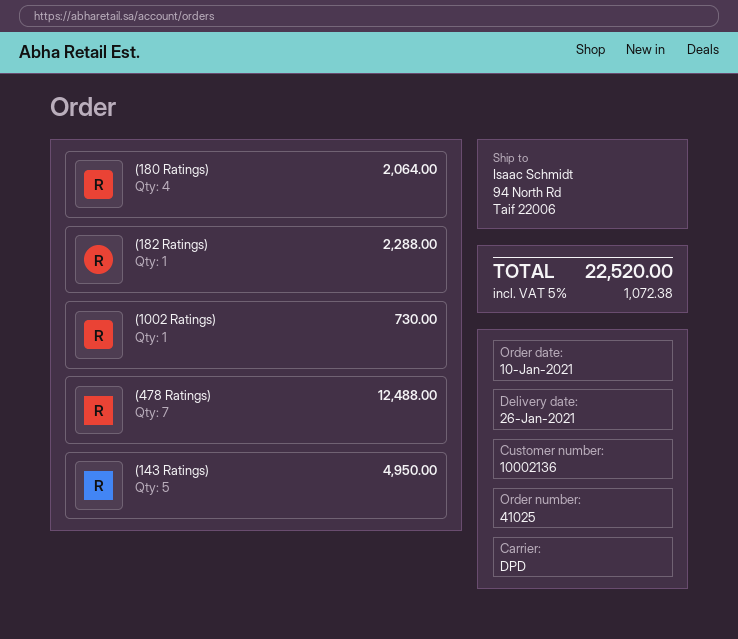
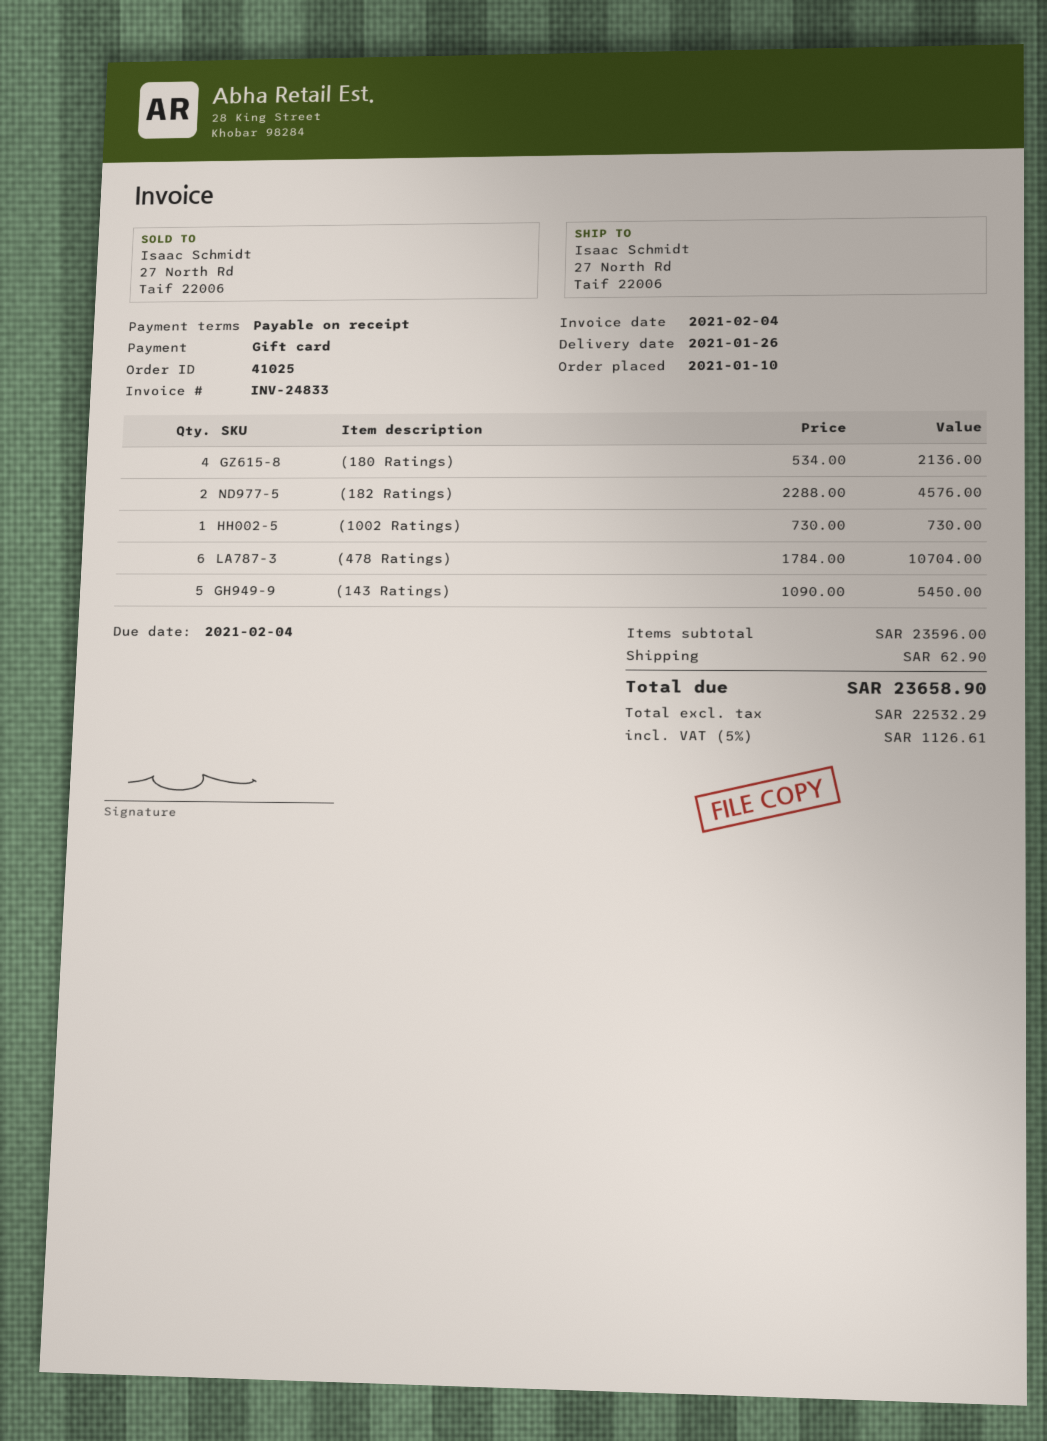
ship to: 94 North Rd, Taif 22006 -> 27 North Rd, Taif 22006
(180 Ratings): 4 for 2064.00 -> 4 for 2136.00
(182 Ratings): 1 for 2288.00 -> 2 for 4576.00
(478 Ratings): 7 for 12488.00 -> 6 for 10704.00
(143 Ratings): 5 for 4950.00 -> 5 for 5450.00
shipping: none -> 62.90
tax: 5% = 1072.38 -> 5% = 1126.61
total: 22520.00 -> 23658.90

